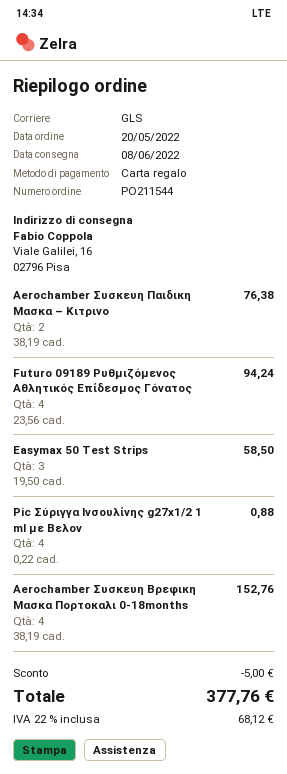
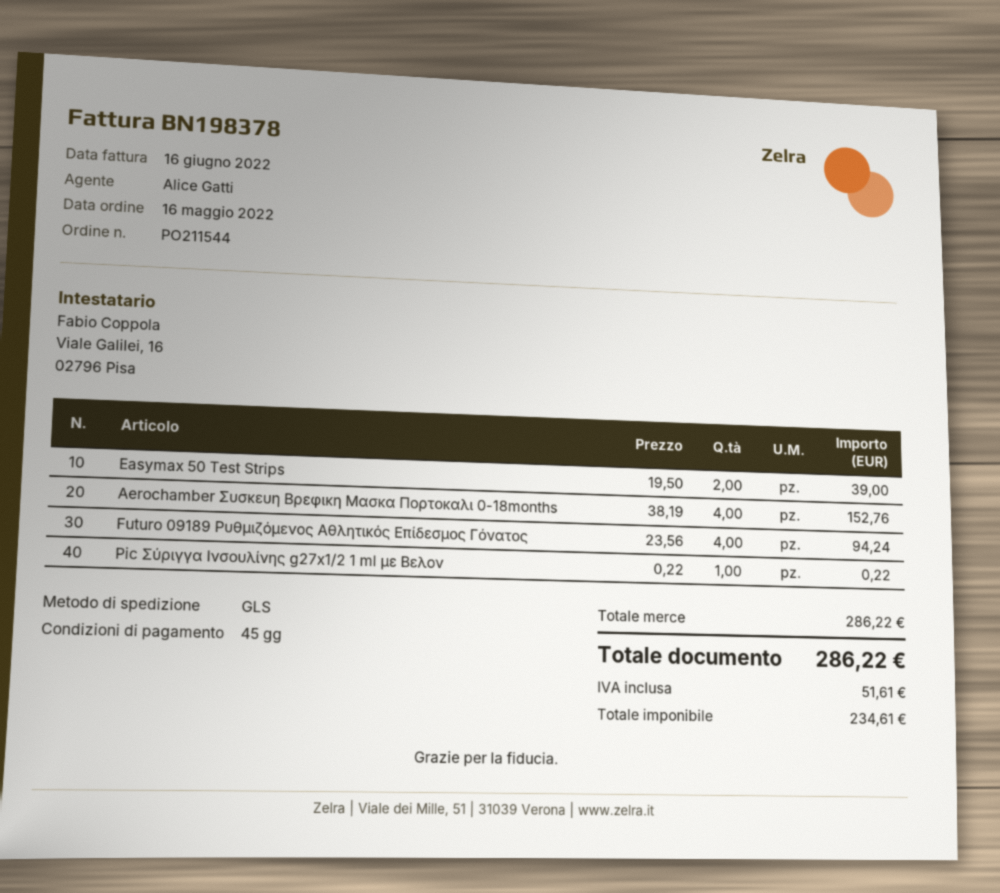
order date: 2022-05-20 -> 2022-05-16
Aerochamber Συσκευη Παιδικη Μασκα – Κιτρινο: 2 x 38.19 = 76.38 -> none
Easymax 50 Test Strips: 3 x 19.50 = 58.50 -> 2 x 19.50 = 39.00
Pic Σύριγγα Ινσουλίνης g27x1/2 1 ml με Βελον: 4 x 0.22 = 0.88 -> 1 x 0.22 = 0.22
discount: 5.00 -> none
tax: 68.12 -> 51.61
total: 377.76 -> 286.22

